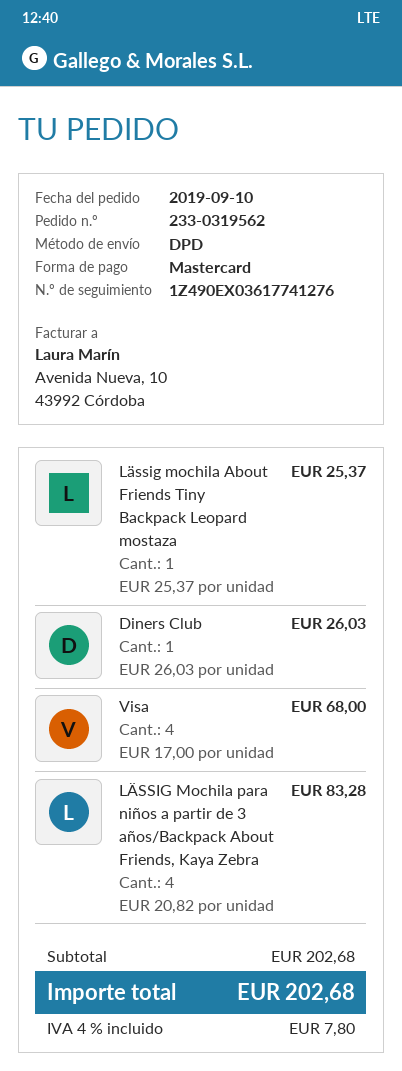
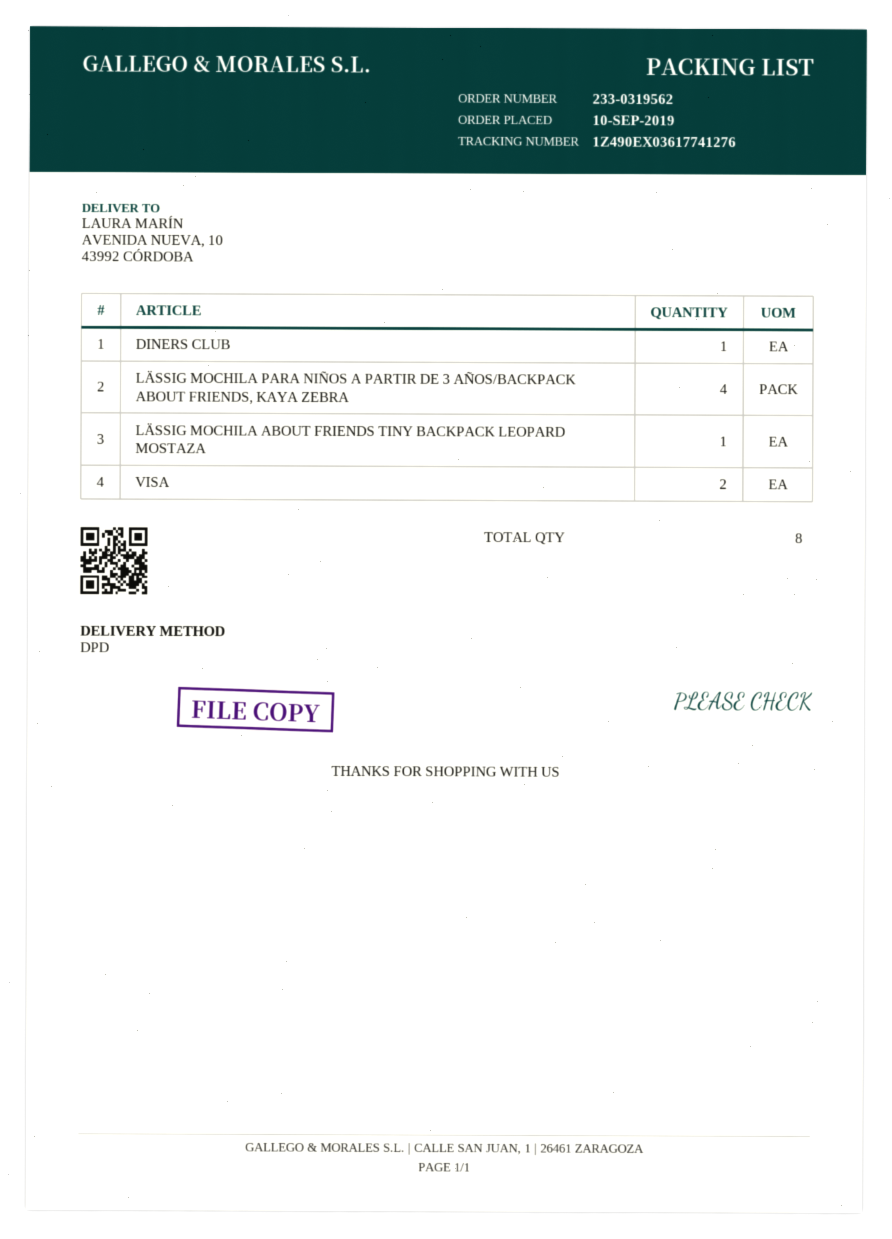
Visa: 4 -> 2

